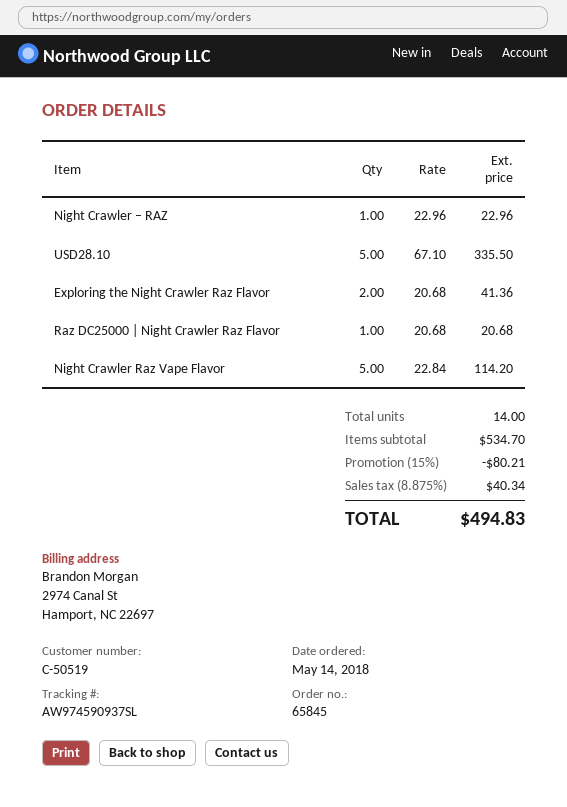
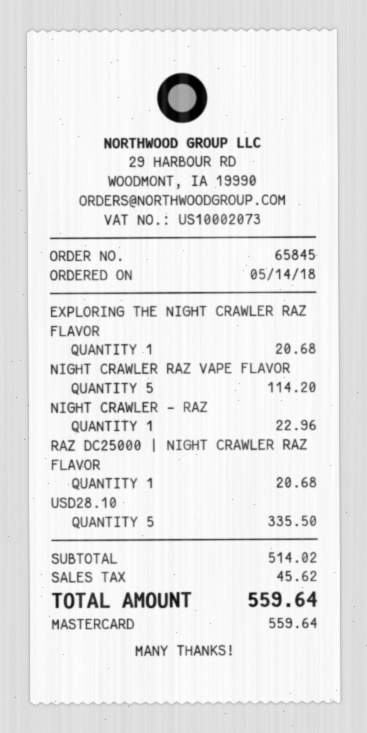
Exploring the Night Crawler Raz Flavor: 2 for 41.36 -> 1 for 20.68
subtotal: 534.70 -> 514.02
discount: 15% = 80.21 -> none
tax: 40.34 -> 45.62
total: 494.83 -> 559.64

